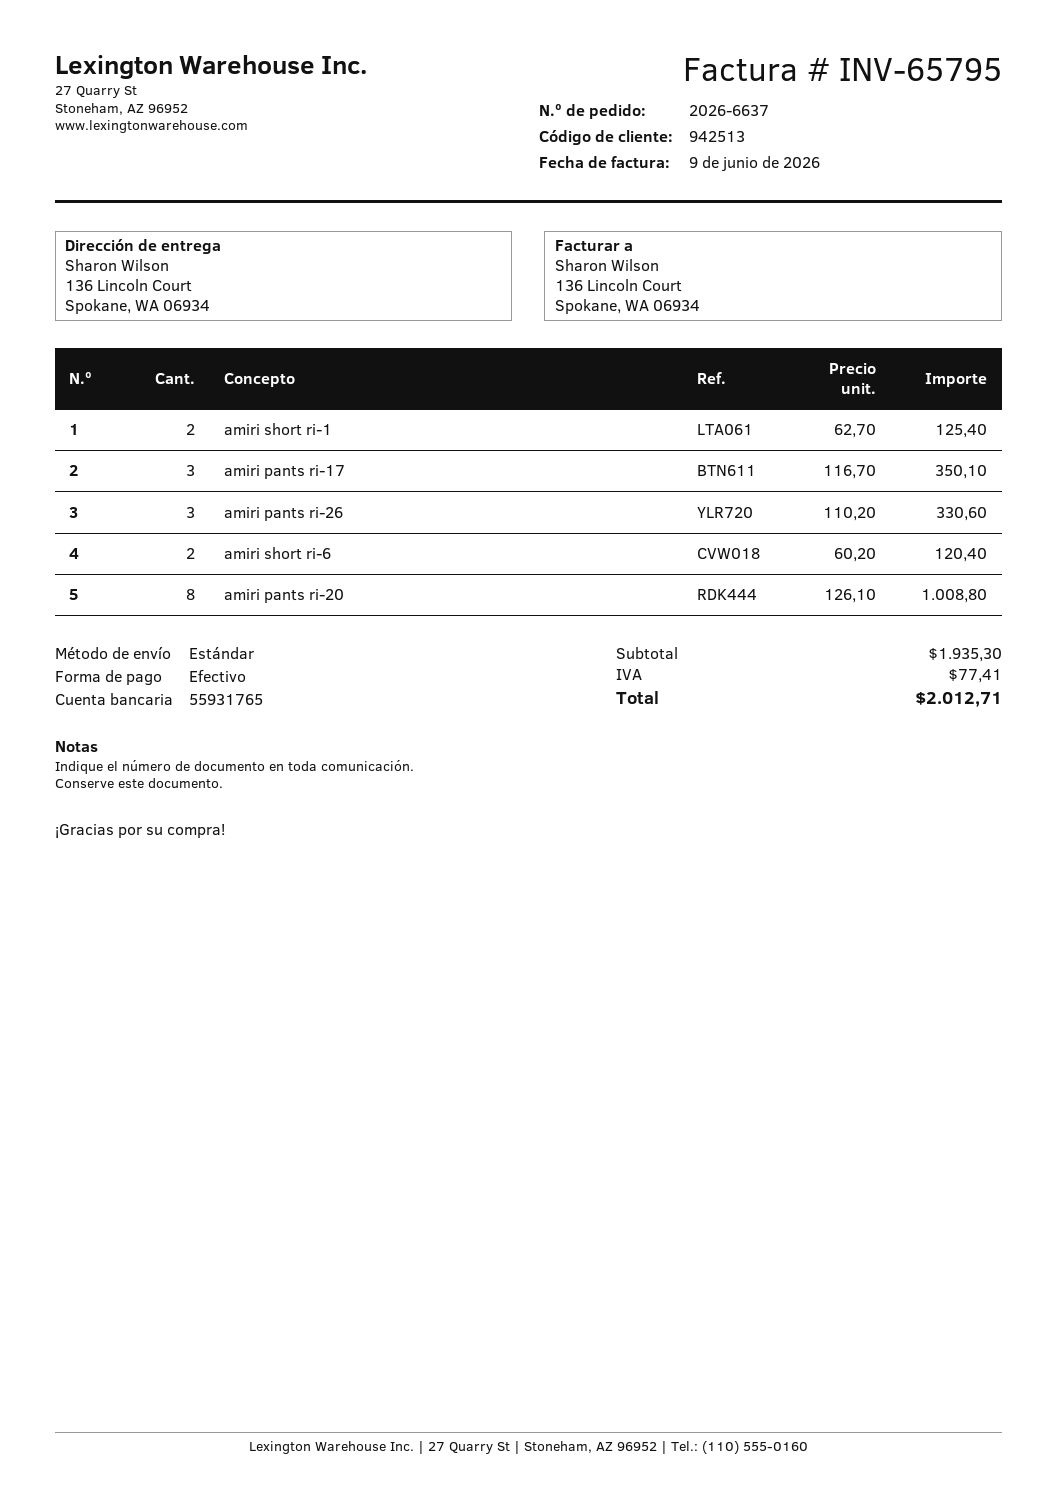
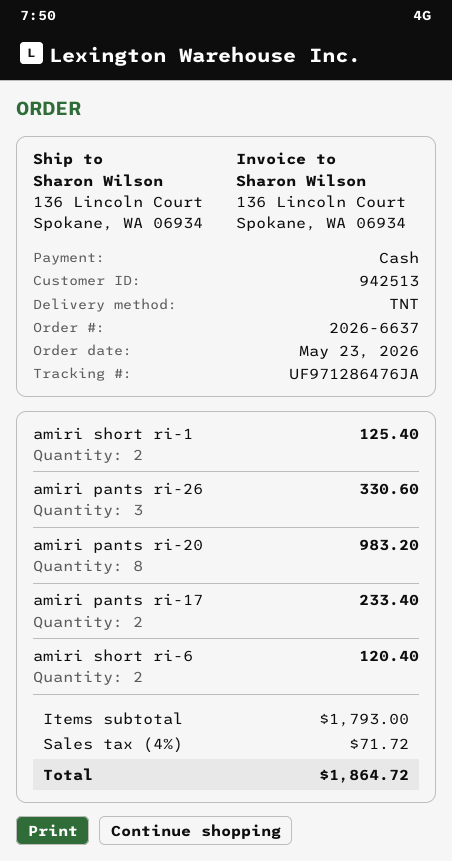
shipping method: standard -> TNT
amiri pants ri-17: 3 for 350.10 -> 2 for 233.40
amiri pants ri-20: 8 for 1008.80 -> 8 for 983.20
subtotal: 1935.30 -> 1793.00
tax: 77.41 -> 71.72
total: 2012.71 -> 1864.72

